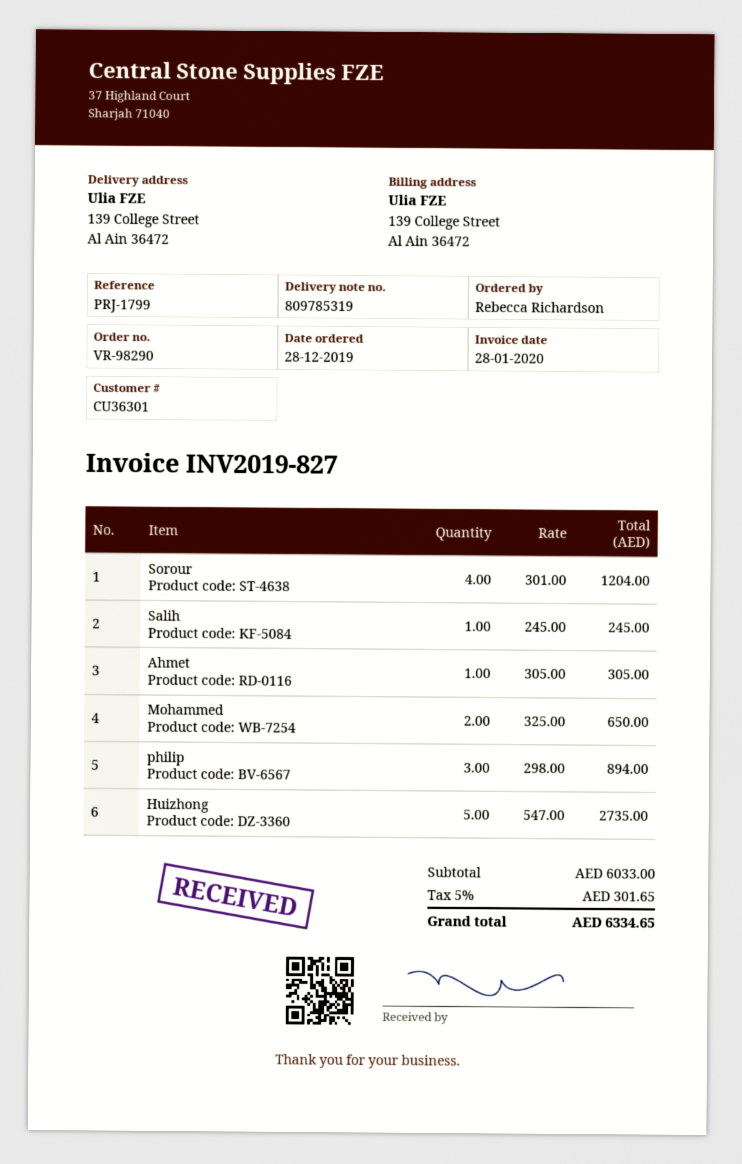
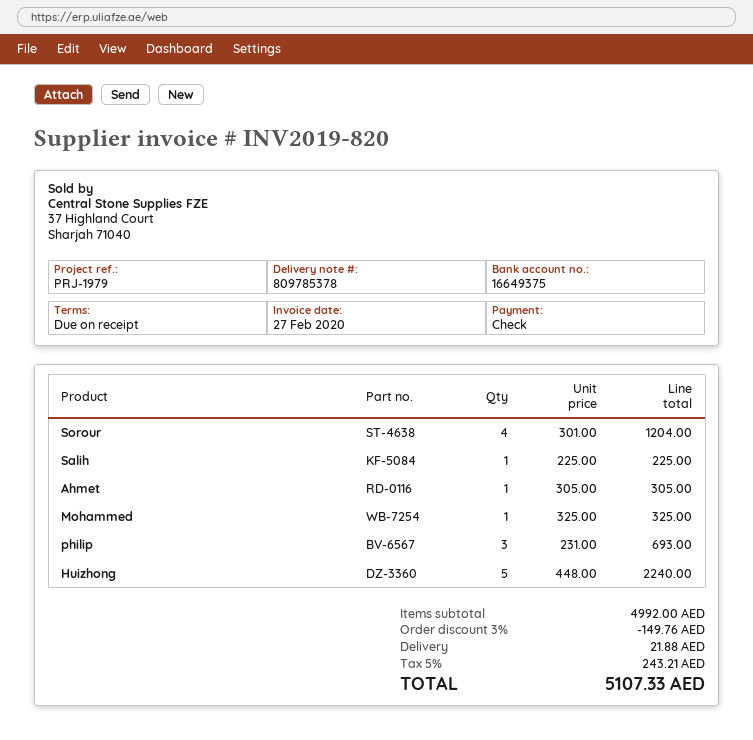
delivery note number: 809785319 -> 809785378
invoice number: INV2019-827 -> INV2019-820
invoice date: 2020-01-28 -> 2020-02-27
reference: PRJ-1799 -> PRJ-1979
Salih: 1 x 245.00 = 245.00 -> 1 x 225.00 = 225.00
Mohammed: 2 x 325.00 = 650.00 -> 1 x 325.00 = 325.00
philip: 3 x 298.00 = 894.00 -> 3 x 231.00 = 693.00
Huizhong: 5 x 547.00 = 2735.00 -> 5 x 448.00 = 2240.00
subtotal: 6033.00 -> 4992.00
discount: none -> 3% = 149.76
shipping: none -> 21.88
tax: 5% = 301.65 -> 5% = 243.21
total: 6334.65 -> 5107.33

